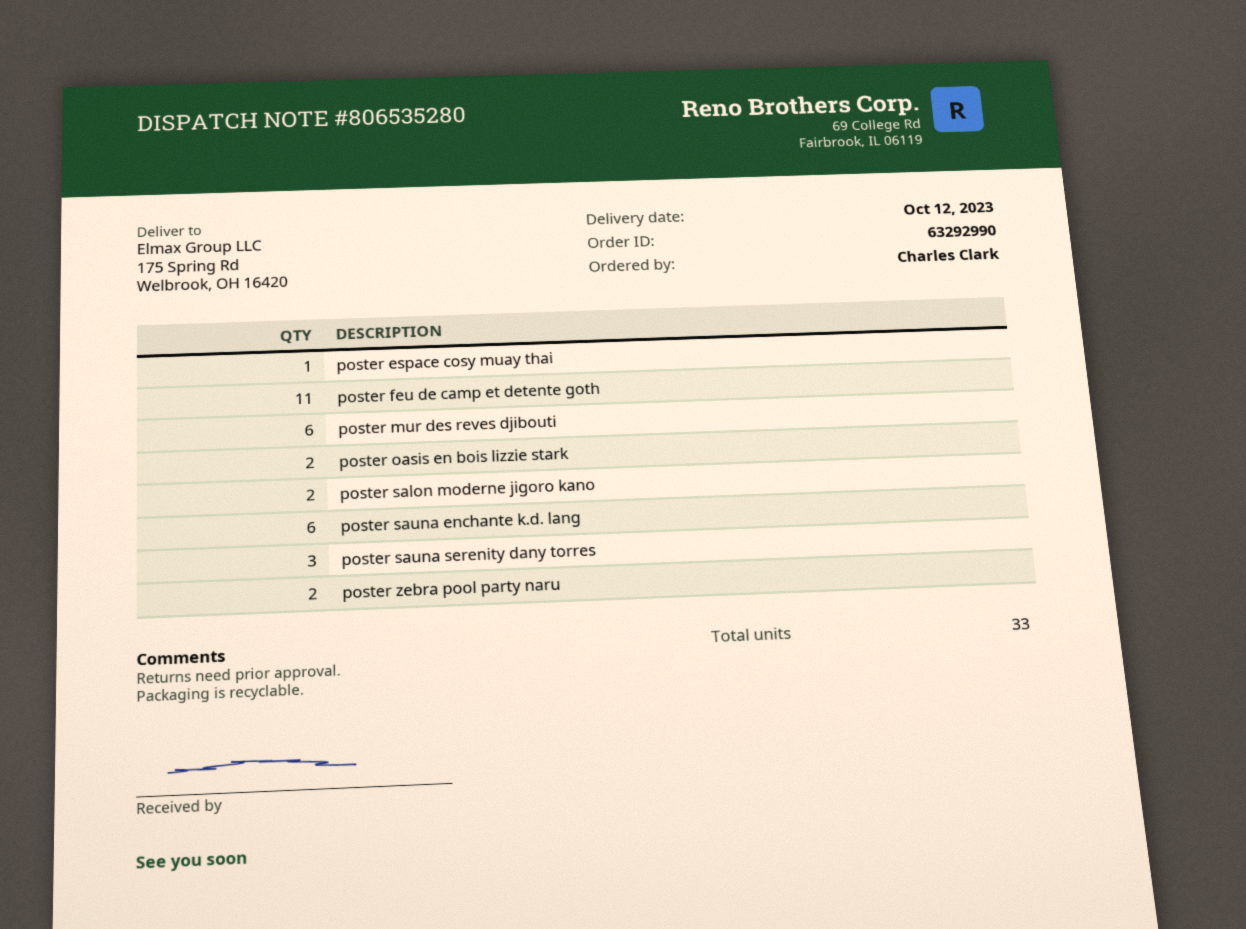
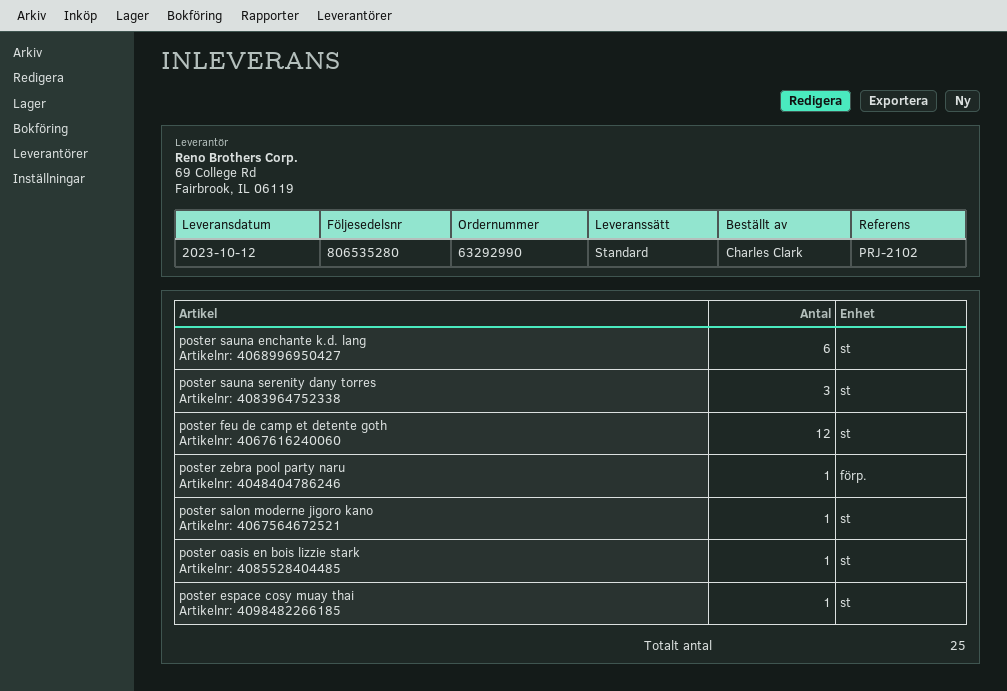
poster feu de camp et detente goth: 11 -> 12
poster mur des reves djibouti: 6 -> none
poster oasis en bois lizzie stark: 2 -> 1
poster salon moderne jigoro kano: 2 -> 1
poster zebra pool party naru: 2 -> 1
total quantity: 33 -> 25

